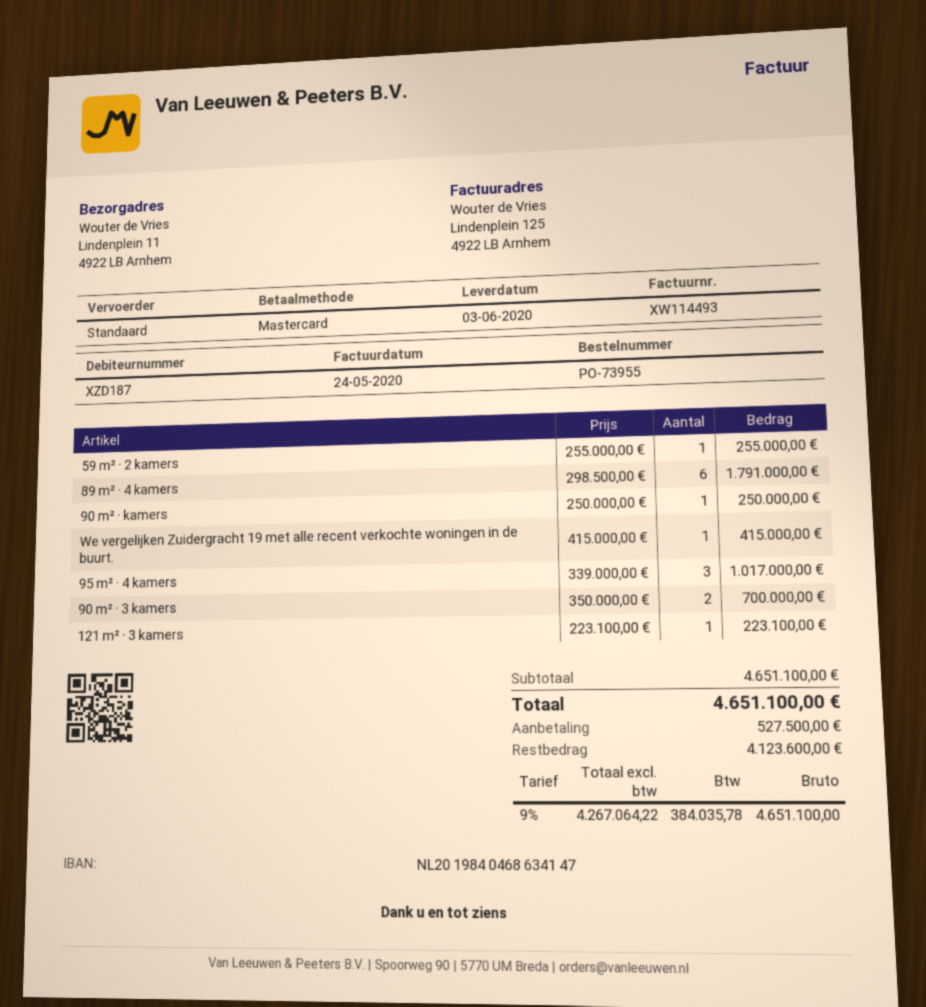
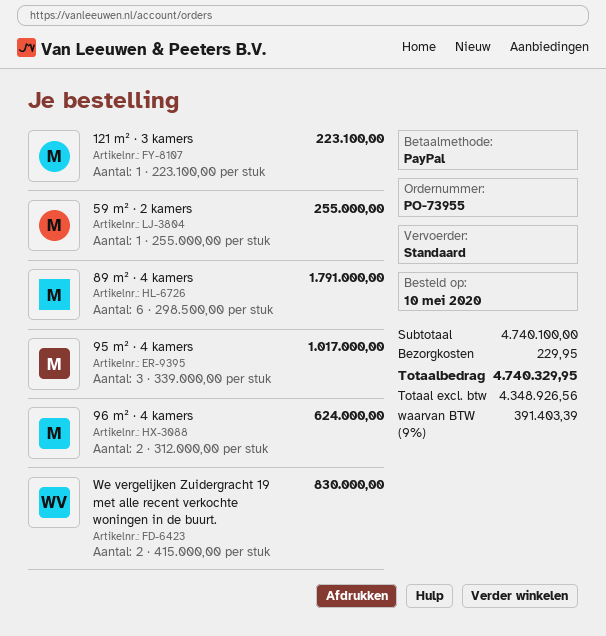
payment method: Mastercard -> PayPal
90 m² · kamers: 1 x 250000.00 = 250000.00 -> none
We vergelijken Zuidergracht 19 met alle recent verkochte woningen in de buurt.: 1 x 415000.00 = 415000.00 -> 2 x 415000.00 = 830000.00
90 m² · 3 kamers: 2 x 350000.00 = 700000.00 -> none
96 m² · 4 kamers: none -> 2 x 312000.00 = 624000.00
subtotal: 4651100.00 -> 4740100.00
shipping: none -> 229.95
net: 4267064.22 -> 4348926.56
tax: 9% = 384035.78 -> 9% = 391403.39
total: 4651100.00 -> 4740329.95

